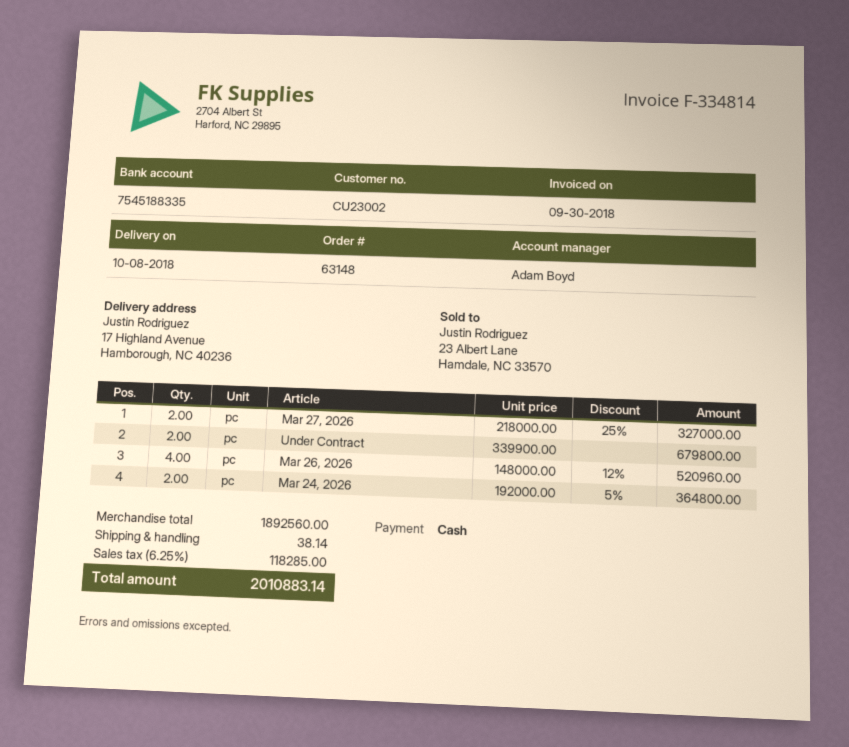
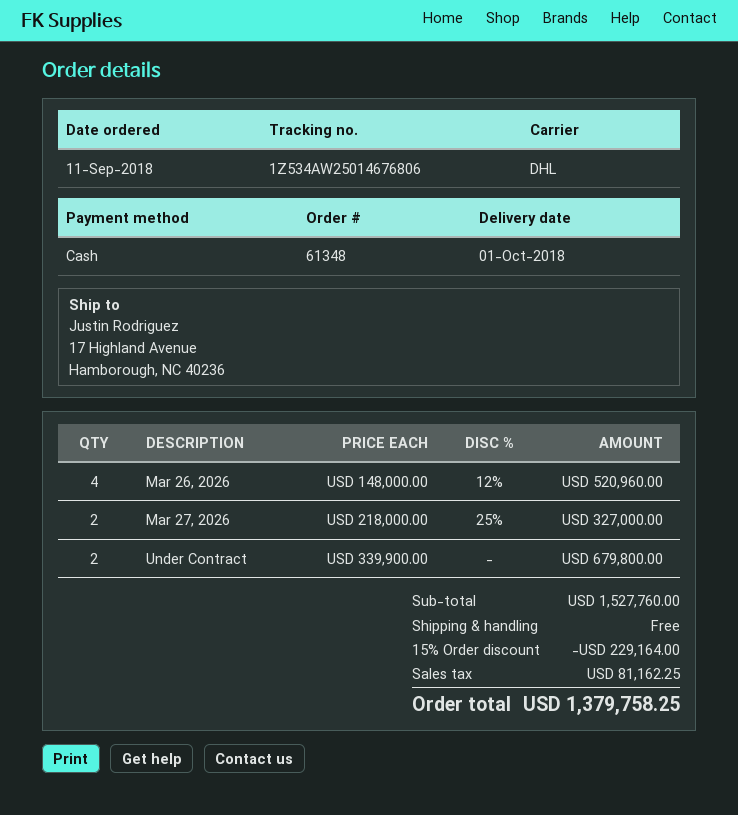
order number: 63148 -> 61348
delivery date: 2018-10-08 -> 2018-10-01
Mar 24, 2026: 2 x 192000.00 - 5% = 364800.00 -> none
subtotal: 1892560.00 -> 1527760.00
discount: none -> 15% = 229164.00
shipping: 38.14 -> 0.00
tax: 118285.00 -> 81162.25
total: 2010883.14 -> 1379758.25

